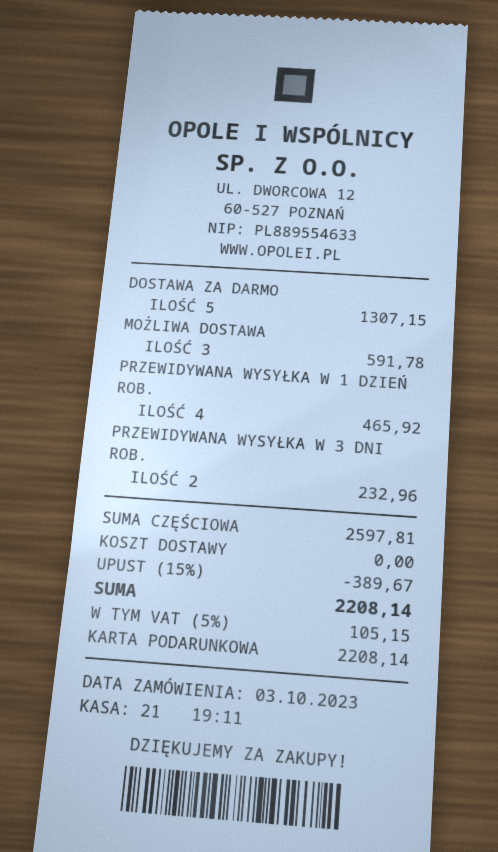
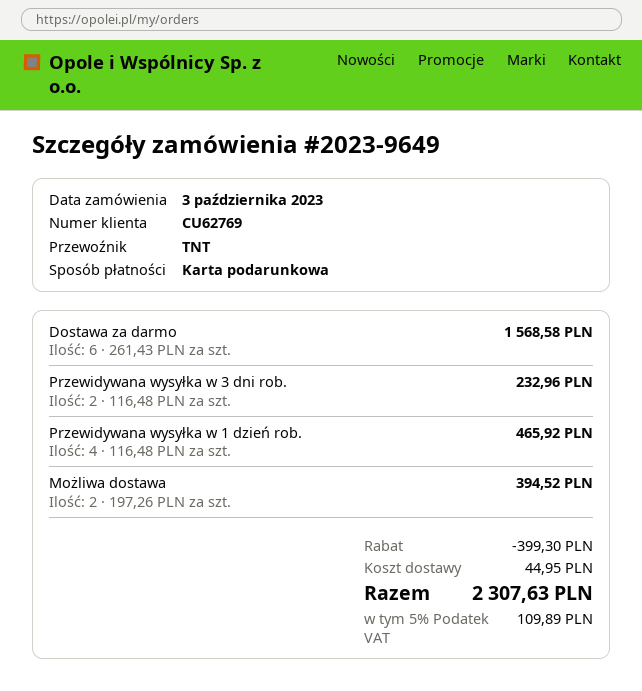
DOSTAWA ZA DARMO: 5 for 1307.15 -> 6 for 1568.58
MOŻLIWA DOSTAWA: 3 for 591.78 -> 2 for 394.52
discount: 389.67 -> 399.30
shipping: 0.00 -> 44.95
tax: 5% = 105.15 -> 5% = 109.89
total: 2208.14 -> 2307.63

